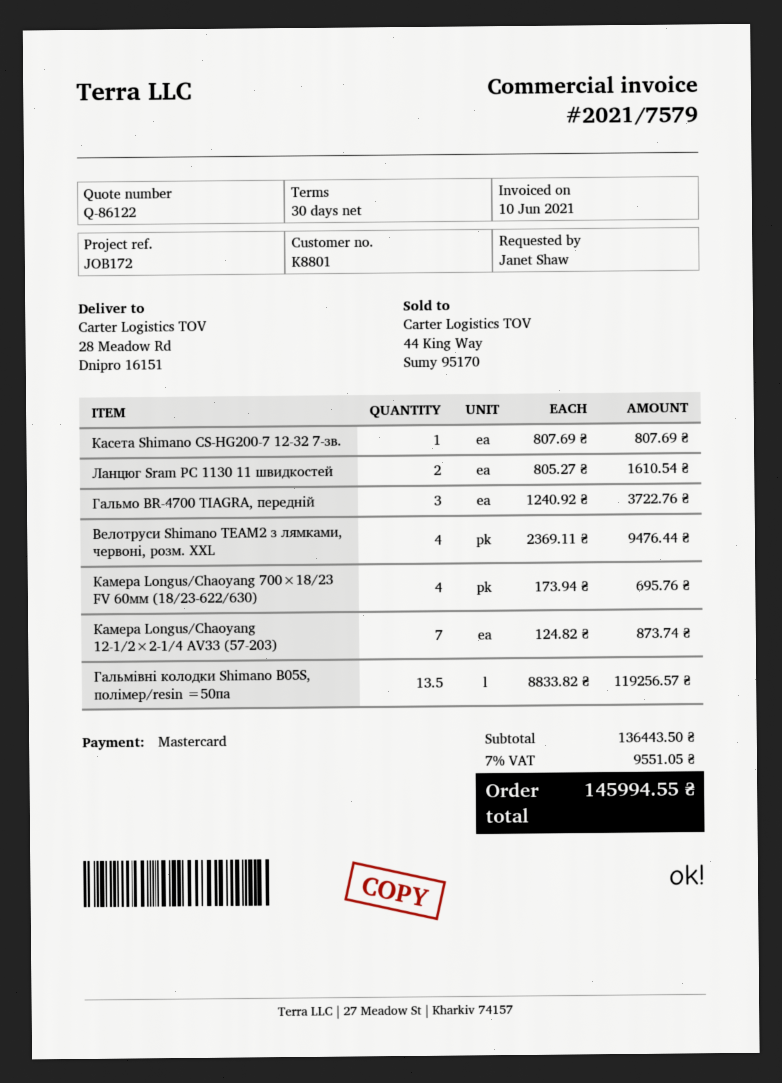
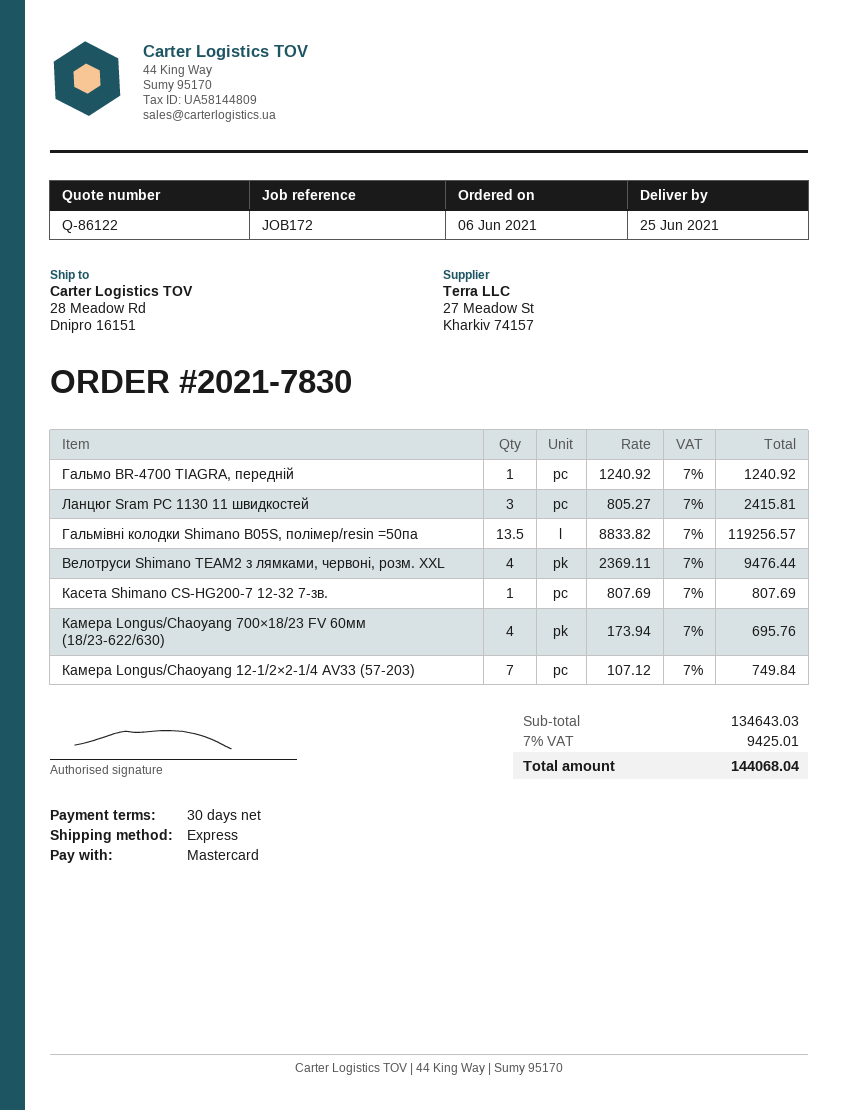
Ланцюг Sram PC 1130 11 швидкостей: 2 x 805.27 = 1610.54 -> 3 x 805.27 = 2415.81
Гальмо BR-4700 TIAGRA, передній: 3 x 1240.92 = 3722.76 -> 1 x 1240.92 = 1240.92
Камера Longus/Chaoyang 12-1/2×2-1/4 AV33 (57-203): 7 x 124.82 = 873.74 -> 7 x 107.12 = 749.84
subtotal: 136443.50 -> 134643.03
tax: 7% = 9551.05 -> 7% = 9425.01
total: 145994.55 -> 144068.04

